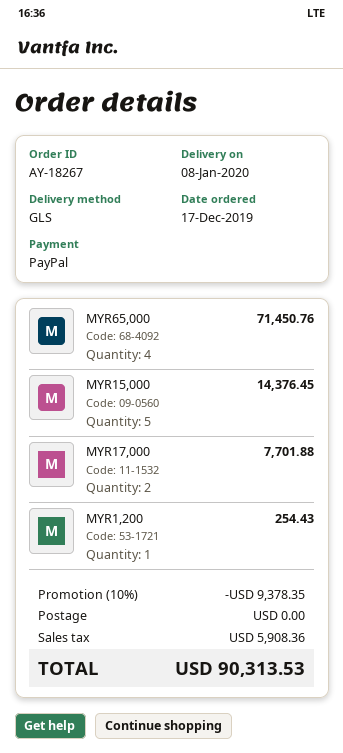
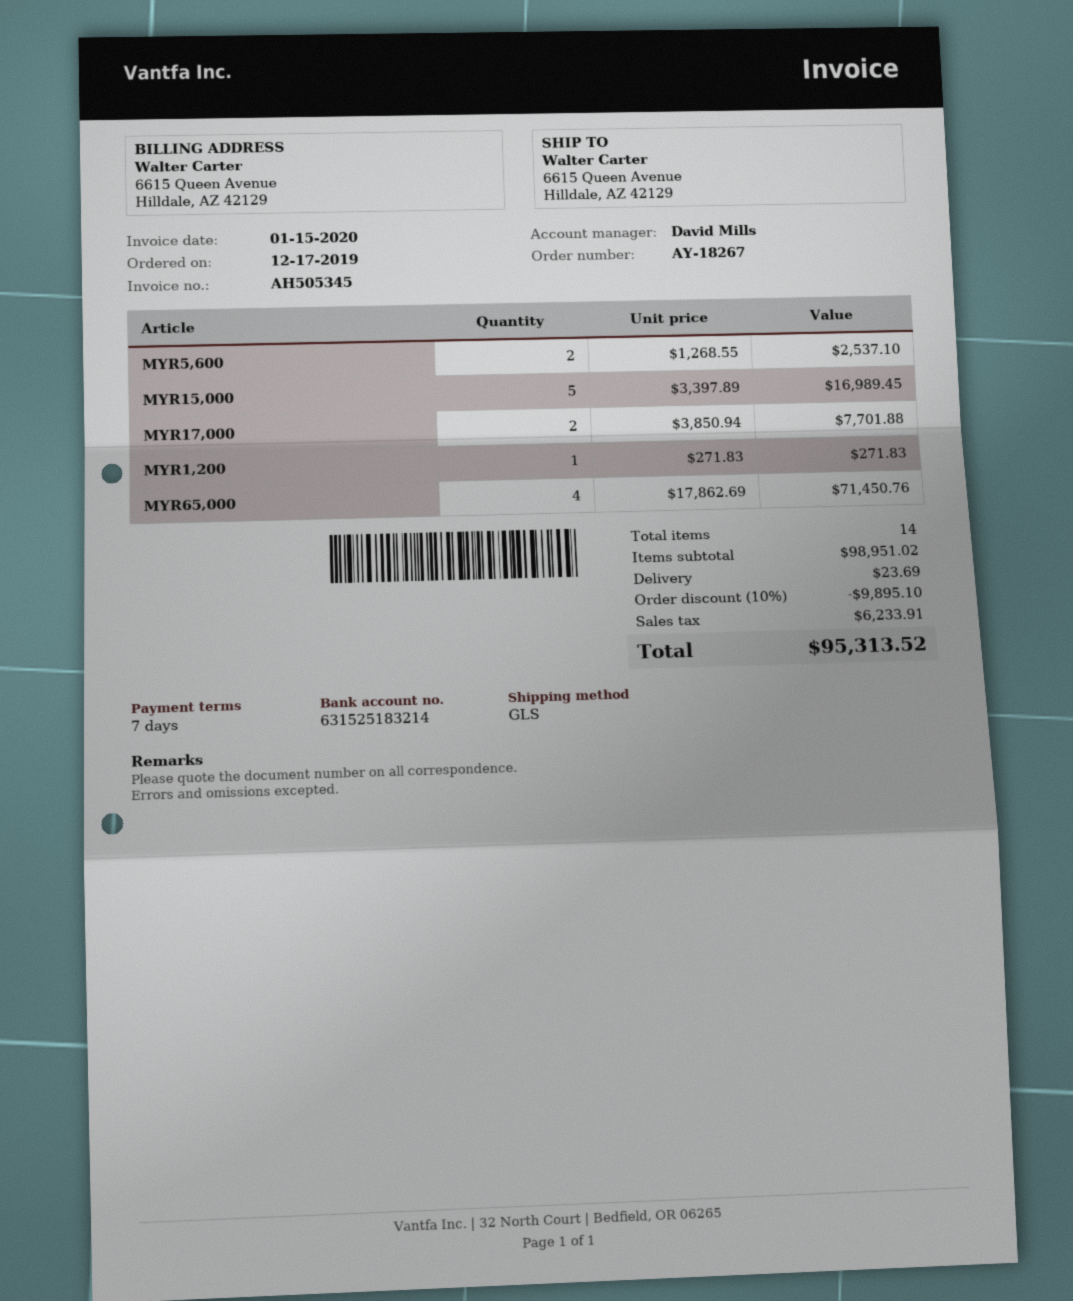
MYR15,000: 5 for 14376.45 -> 5 for 16989.45
MYR1,200: 1 for 254.43 -> 1 for 271.83
MYR5,600: none -> 2 for 2537.10
discount: 10% = 9378.35 -> 10% = 9895.10
shipping: 0.00 -> 23.69
tax: 5908.36 -> 6233.91
total: 90313.53 -> 95313.52

